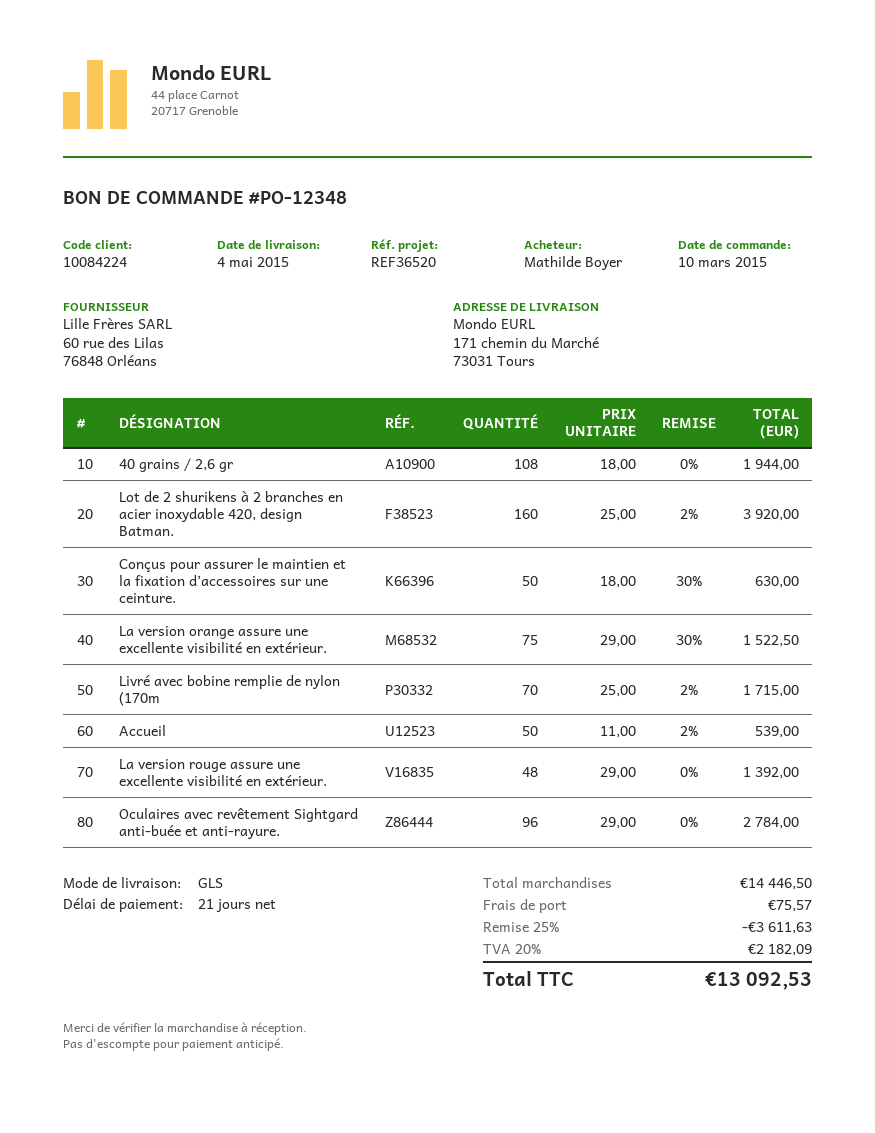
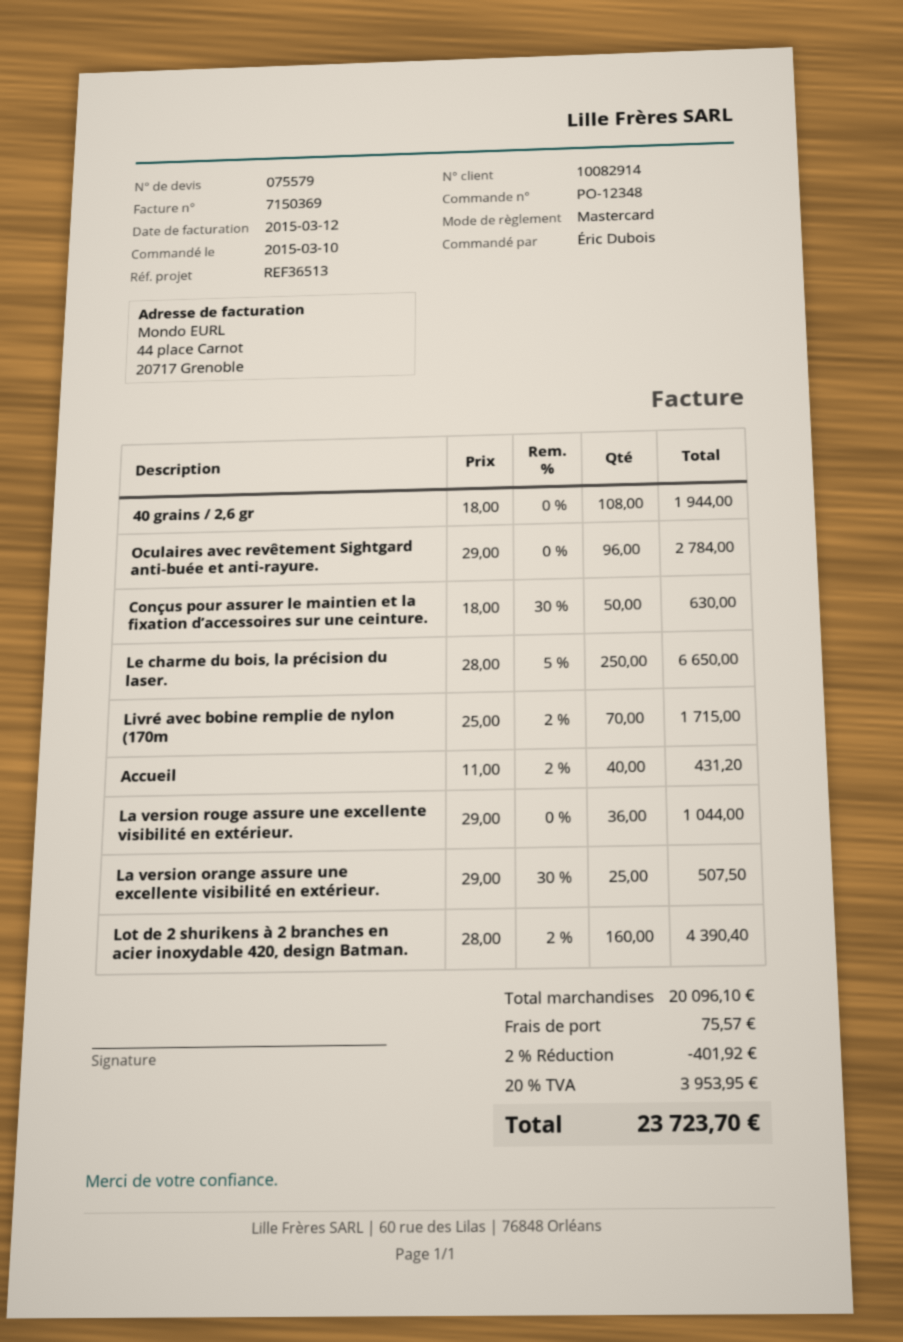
customer number: 10084224 -> 10082914
reference: REF36520 -> REF36513
ordered by: Mathilde Boyer -> Éric Dubois
Lot de 2 shurikens à 2 branches en acier inoxydable 420, design Batman.: 160 x 25.00 - 2% = 3920.00 -> 160 x 28.00 - 2% = 4390.40
La version orange assure une excellente visibilité en extérieur.: 75 x 29.00 - 30% = 1522.50 -> 25 x 29.00 - 30% = 507.50
Accueil: 50 x 11.00 - 2% = 539.00 -> 40 x 11.00 - 2% = 431.20
La version rouge assure une excellente visibilité en extérieur.: 48 x 29.00 = 1392.00 -> 36 x 29.00 = 1044.00
Le charme du bois, la précision du laser.: none -> 250 x 28.00 - 5% = 6650.00
subtotal: 14446.50 -> 20096.10
discount: 25% = 3611.63 -> 2% = 401.92
tax: 20% = 2182.09 -> 20% = 3953.95
total: 13092.53 -> 23723.70

